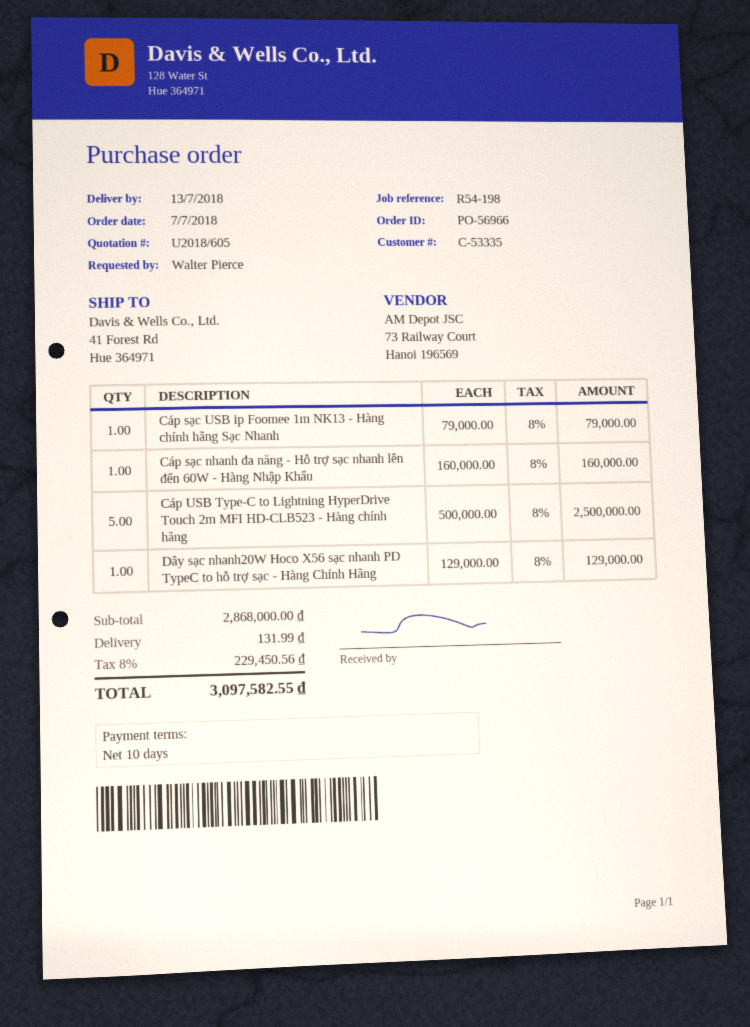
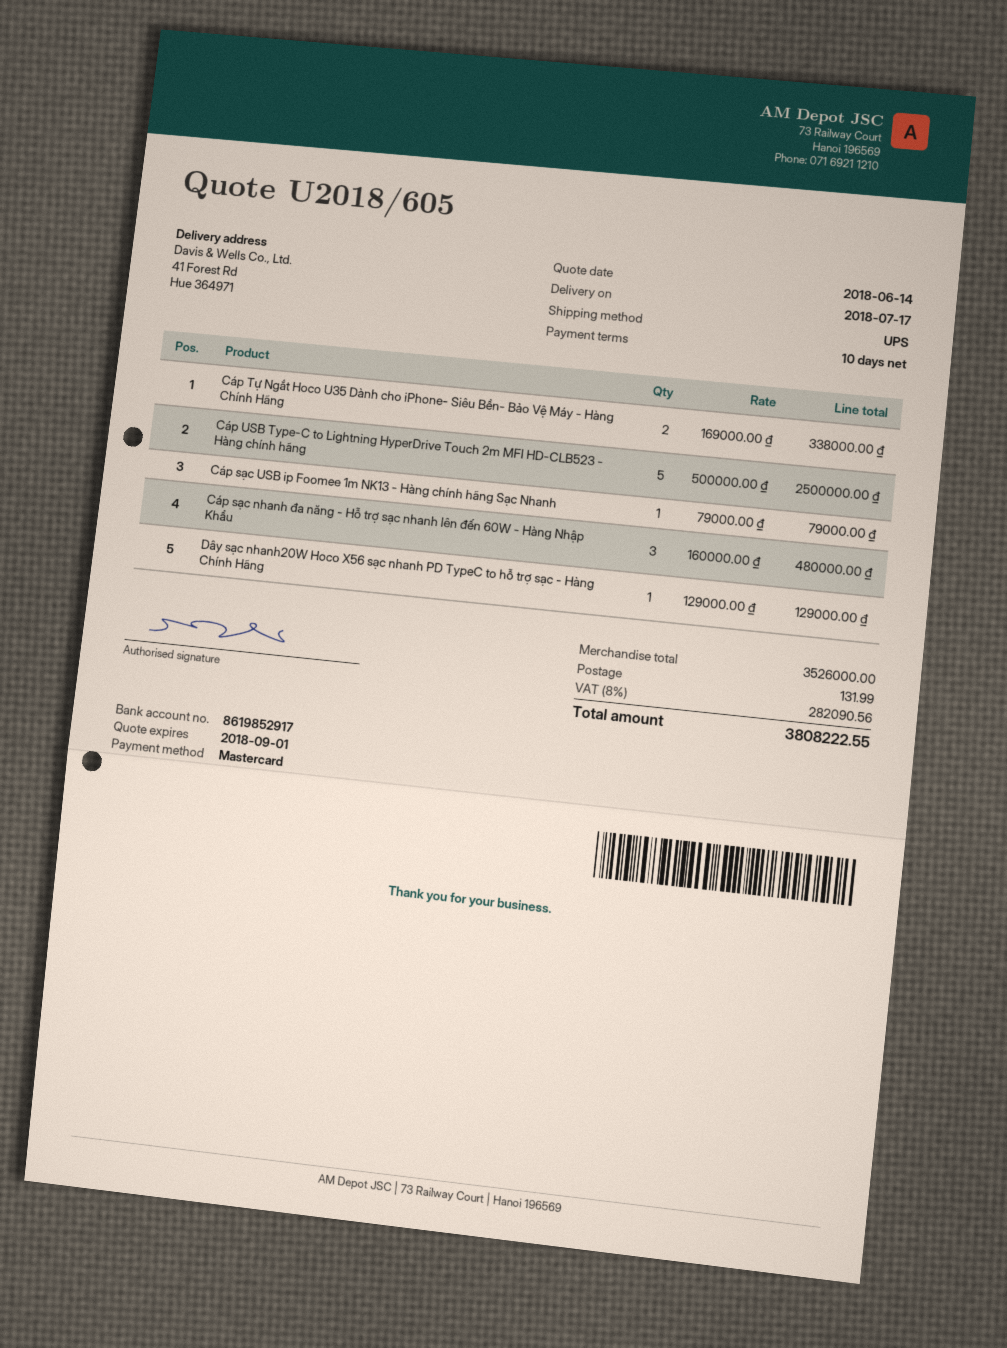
delivery date: 2018-07-13 -> 2018-07-17
Cáp sạc nhanh đa năng - Hỗ trợ sạc nhanh lên đến 60W - Hàng Nhập Khẩu: 1 x 160000.00 = 160000.00 -> 3 x 160000.00 = 480000.00
Cáp Tự Ngắt Hoco U35 Dành cho iPhone- Siêu Bền- Bảo Vệ Máy - Hàng Chính Hãng: none -> 2 x 169000.00 = 338000.00
subtotal: 2868000.00 -> 3526000.00
tax: 8% = 229450.56 -> 8% = 282090.56
total: 3097582.55 -> 3808222.55

